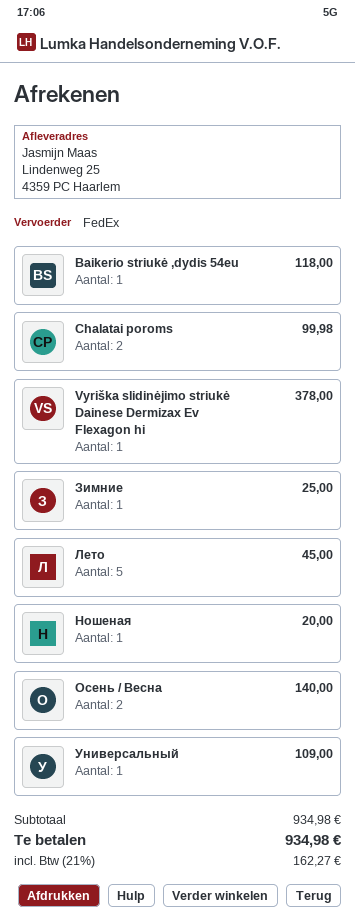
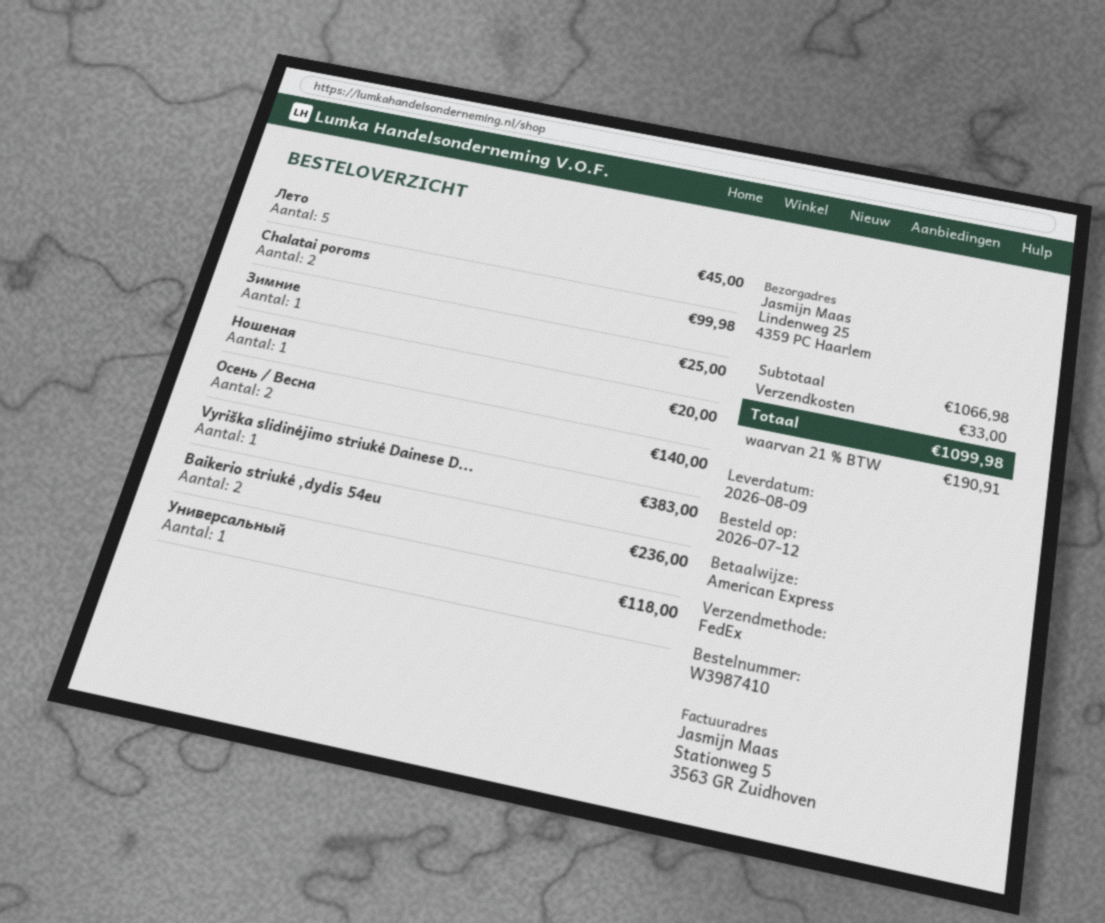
Baikerio striukė ,dydis 54eu: 1 for 118.00 -> 2 for 236.00
Vyriška slidinėjimo striukė Dainese Dermizax Ev Flexagon hi: 1 for 378.00 -> 1 for 383.00
Универсальный: 1 for 109.00 -> 1 for 118.00
subtotal: 934.98 -> 1066.98
shipping: none -> 33.00
tax: 21% = 162.27 -> 21% = 190.91
total: 934.98 -> 1099.98

